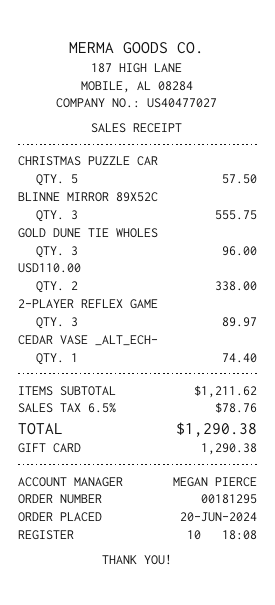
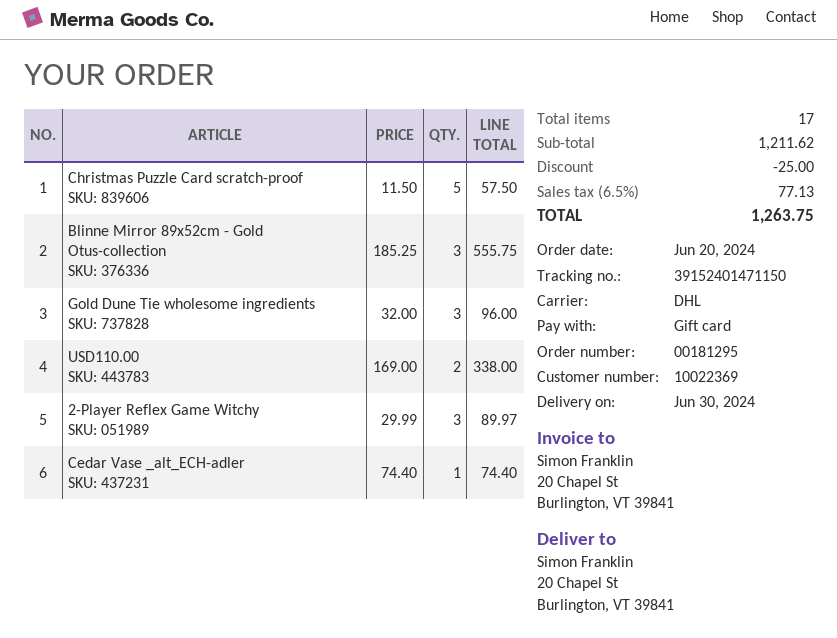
discount: none -> 25.00
tax: 6.5% = 78.76 -> 6.5% = 77.13
total: 1290.38 -> 1263.75

